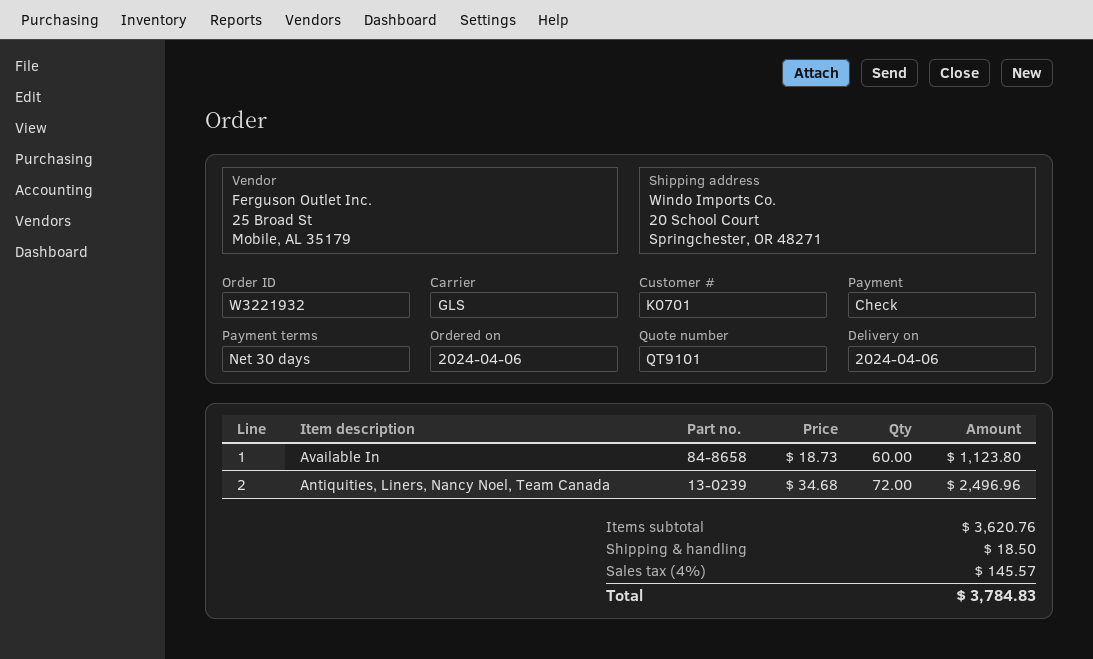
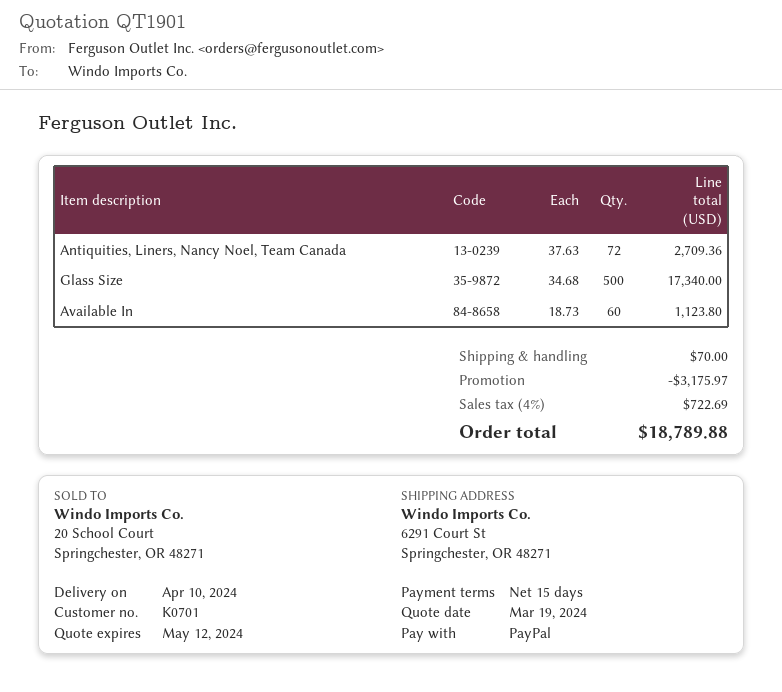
quote number: QT9101 -> QT1901
delivery date: 2024-04-06 -> 2024-04-10
payment terms: 30 days -> 15 days
payment method: cheque -> PayPal
ship to: 20 School Court, Springchester, OR 48271 -> 6291 Court St, Springchester, OR 48271
Antiquities, Liners, Nancy Noel, Team Canada: 72 x 34.68 = 2496.96 -> 72 x 37.63 = 2709.36
Glass Size: none -> 500 x 34.68 = 17340.00
discount: none -> 3175.97
shipping: 18.50 -> 70.00
tax: 4% = 145.57 -> 4% = 722.69
total: 3784.83 -> 18789.88

